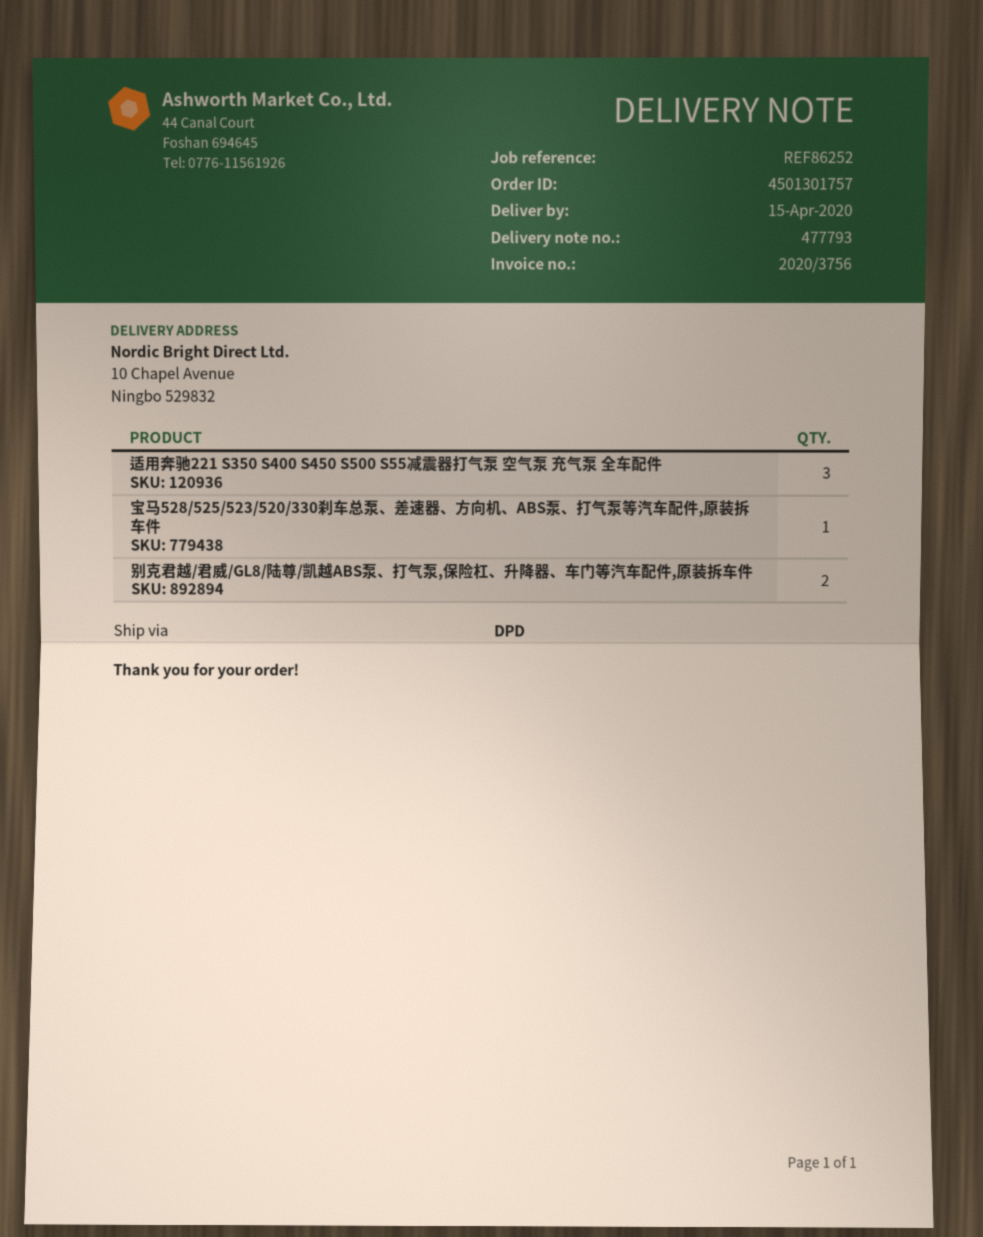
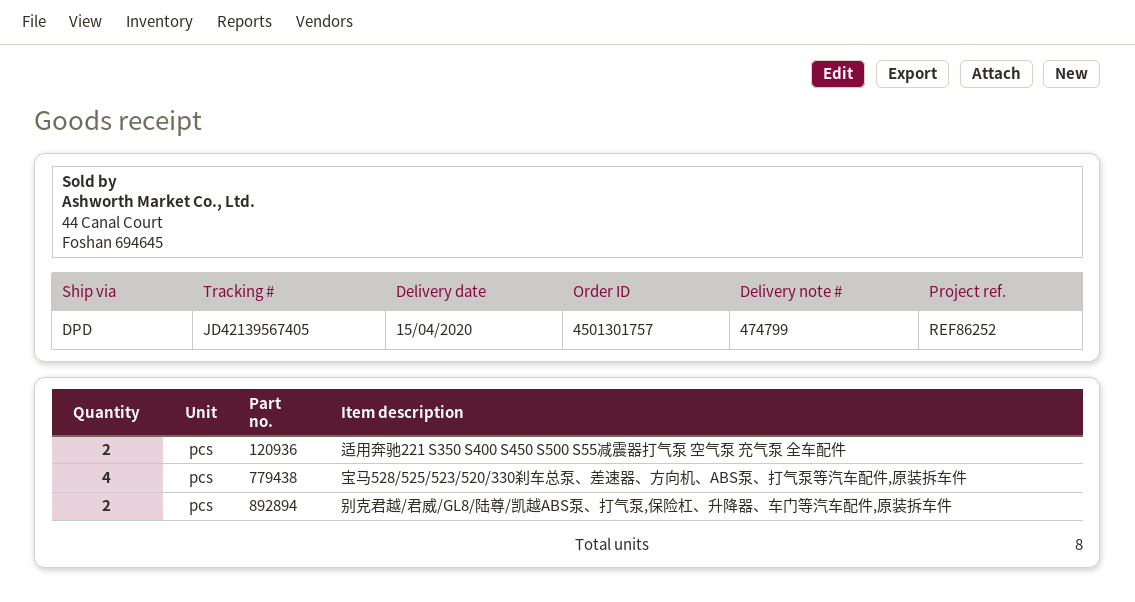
delivery note number: 477793 -> 474799
适用奔驰221 S350 S400 S450 S500 S55减震器打气泵 空气泵 充气泵 全车配件: 3 -> 2
宝马528/525/523/520/330刹车总泵、差速器、方向机、ABS泵、打气泵等汽车配件,原装拆车件: 1 -> 4

